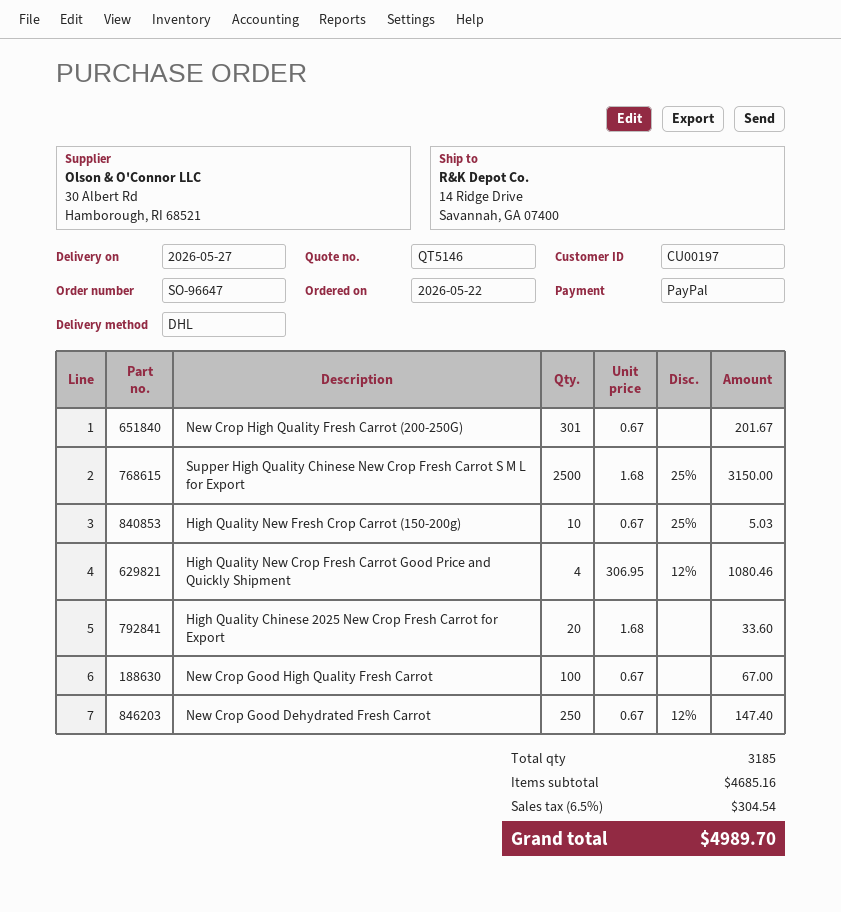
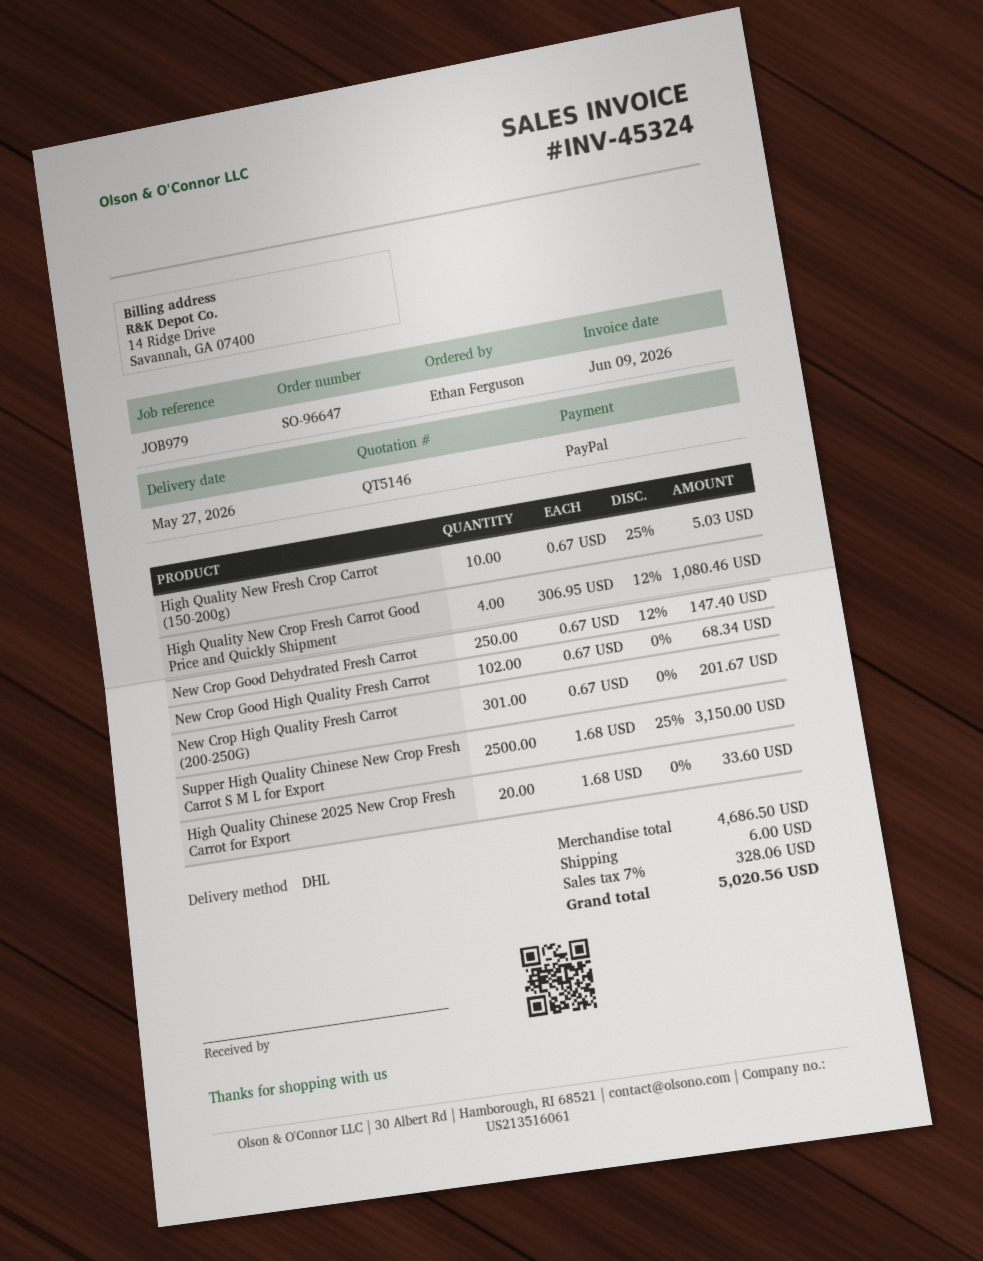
New Crop Good High Quality Fresh Carrot: 100 x 0.67 = 67.00 -> 102 x 0.67 = 68.34
subtotal: 4685.16 -> 4686.50
shipping: none -> 6.00
tax: 6.5% = 304.54 -> 7% = 328.06
total: 4989.70 -> 5020.56

